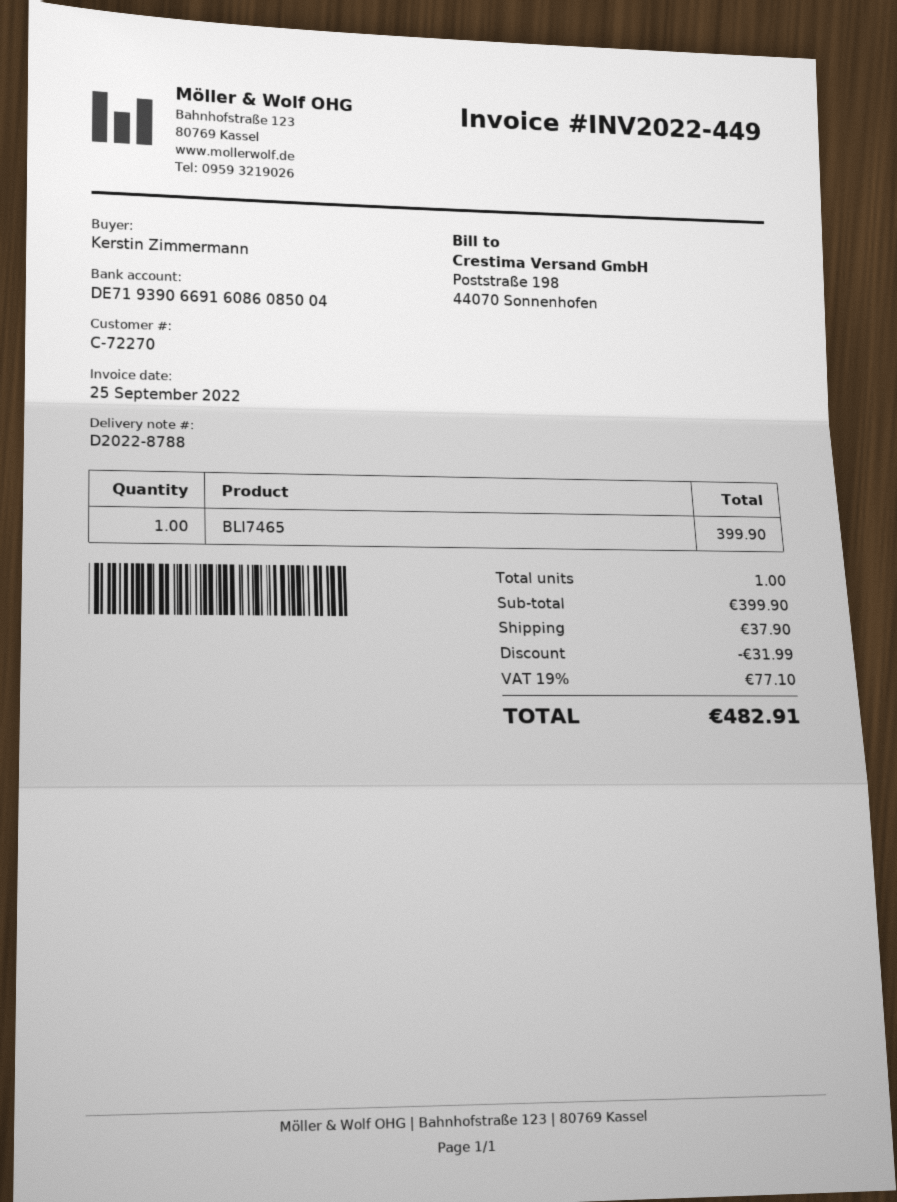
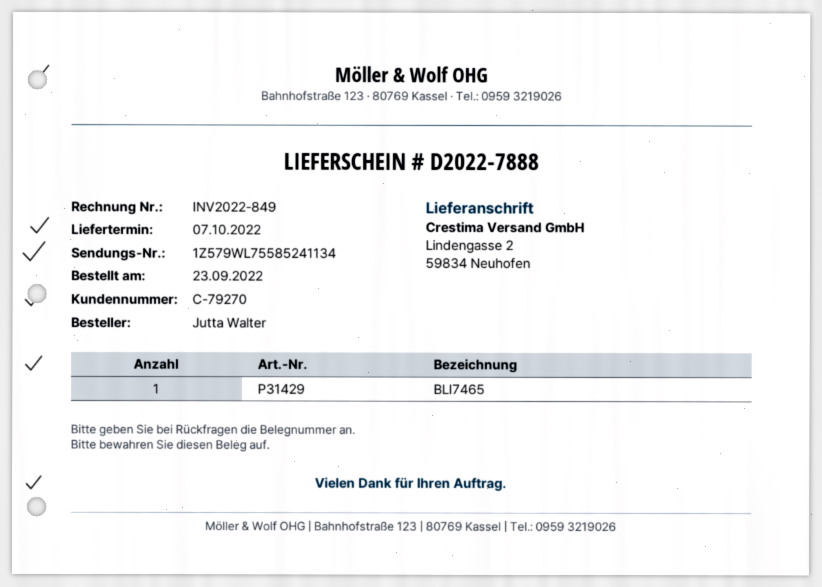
delivery note number: D2022-8788 -> D2022-7888
invoice number: INV2022-449 -> INV2022-849
customer number: C-72270 -> C-79270
ordered by: Kerstin Zimmermann -> Jutta Walter

